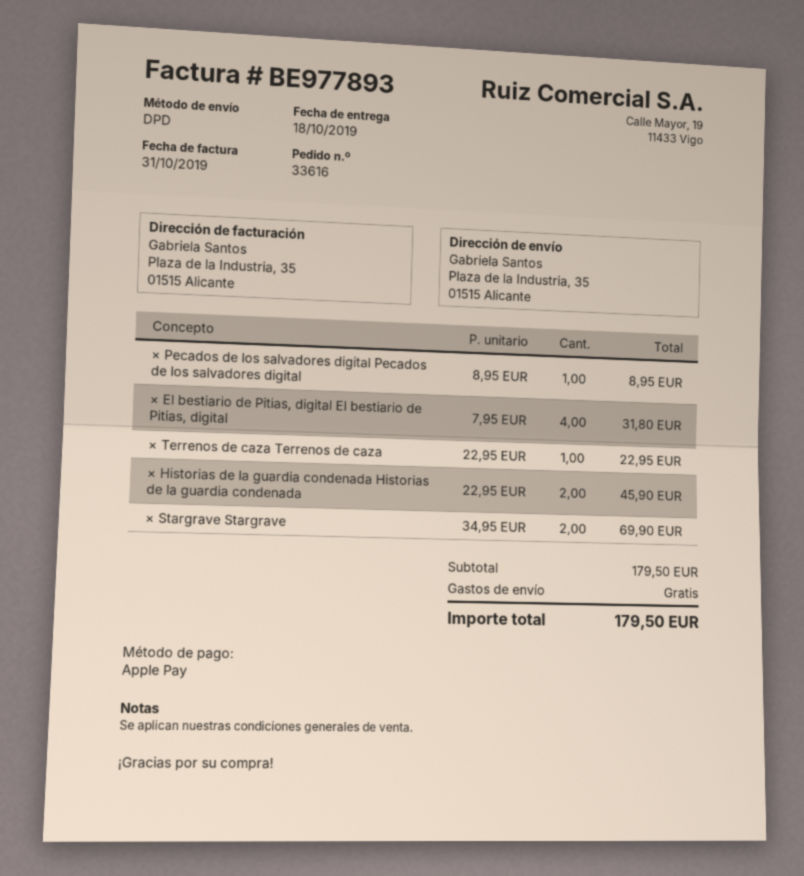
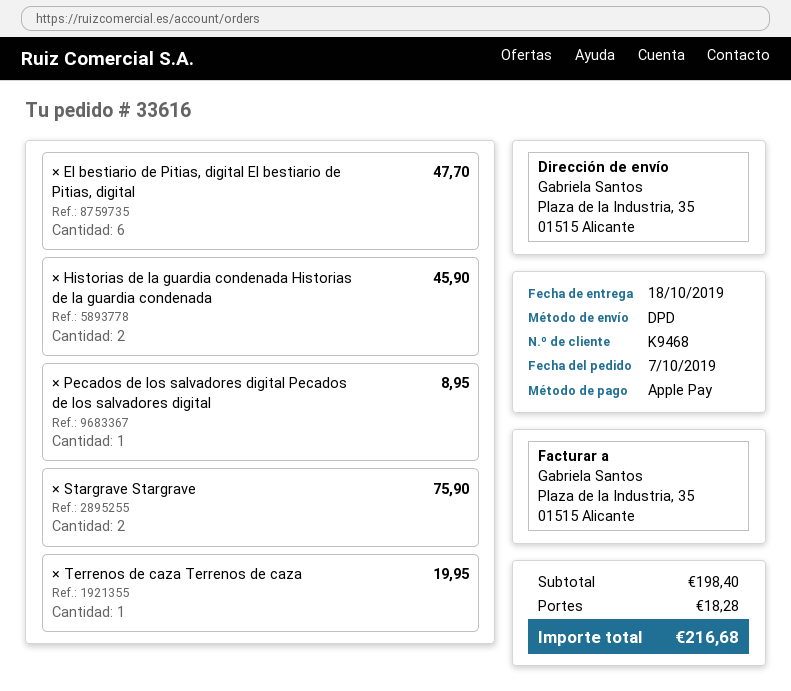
× El bestiario de Pitias, digital El bestiario de Pitias, digital: 4 for 31.80 -> 6 for 47.70
× Terrenos de caza Terrenos de caza: 1 for 22.95 -> 1 for 19.95
× Stargrave Stargrave: 2 for 69.90 -> 2 for 75.90
subtotal: 179.50 -> 198.40
shipping: 0.00 -> 18.28
total: 179.50 -> 216.68

